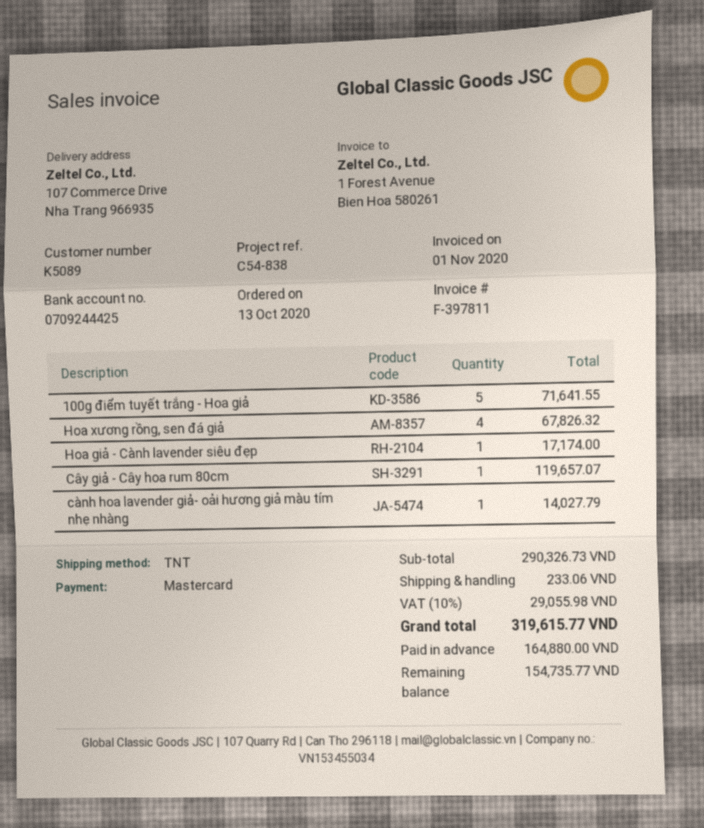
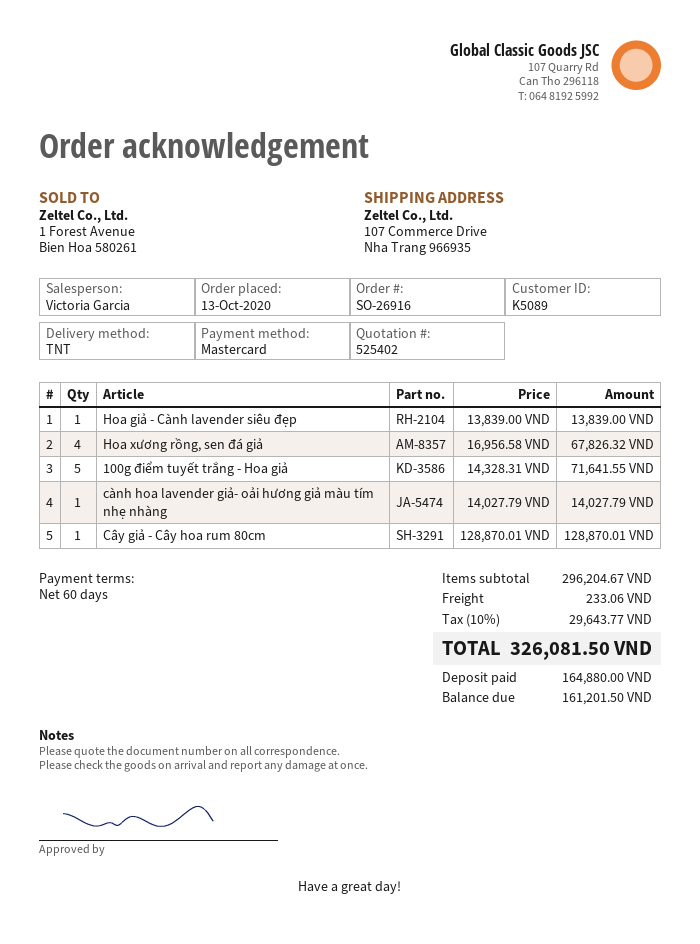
Hoa giả - Cành lavender siêu đẹp: 1 for 17174.00 -> 1 for 13839.00
Cây giả - Cây hoa rum 80cm: 1 for 119657.07 -> 1 for 128870.01
subtotal: 290326.73 -> 296204.67
tax: 10% = 29055.98 -> 10% = 29643.77
total: 319615.77 -> 326081.50
balance: 154735.77 -> 161201.50

